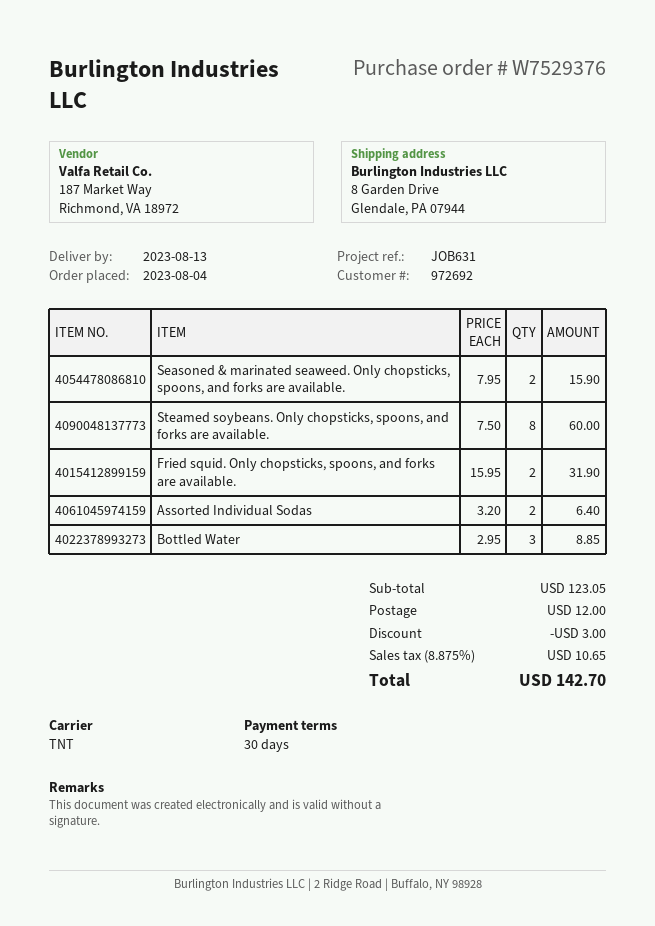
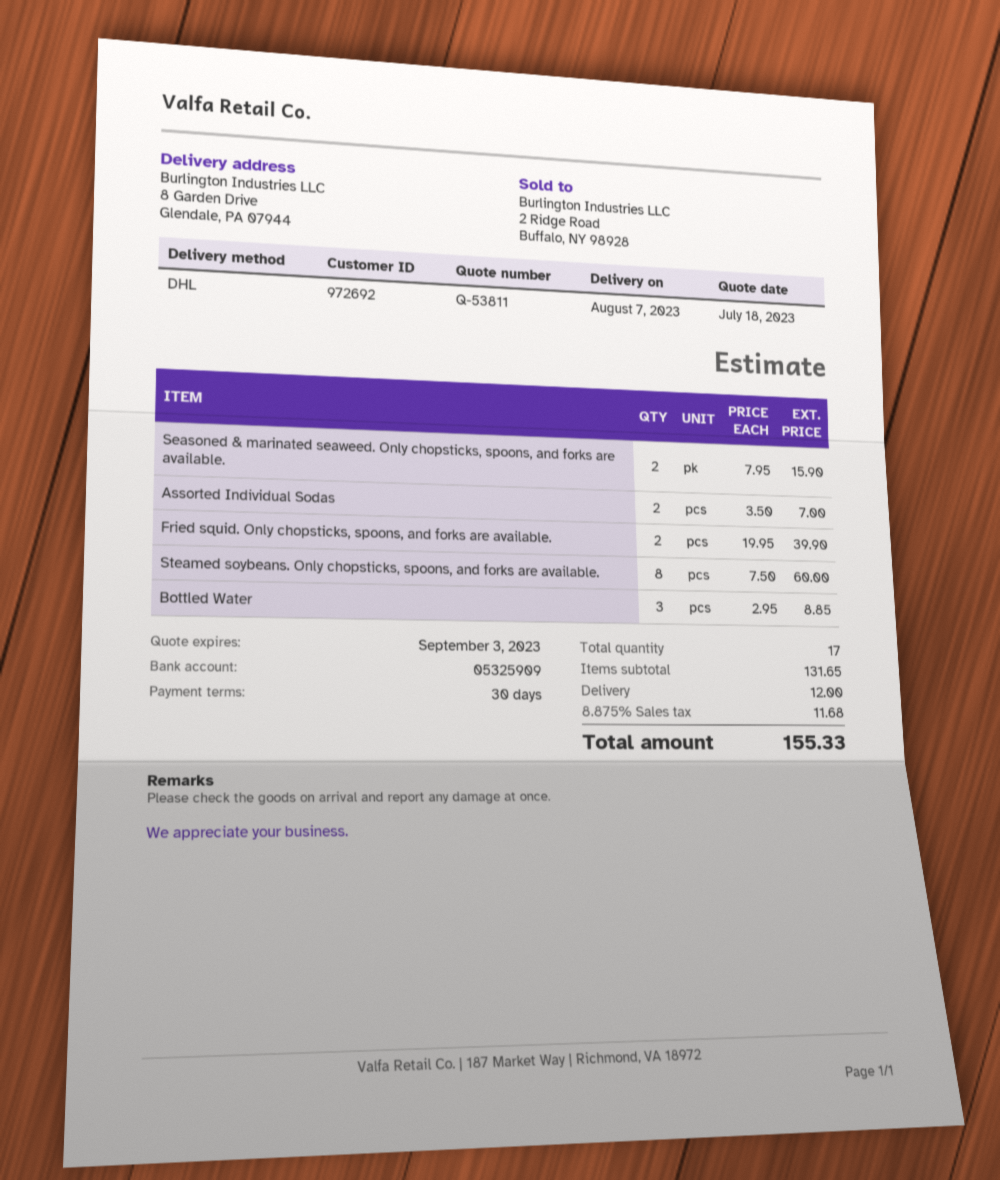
delivery date: 2023-08-13 -> 2023-08-07
shipping method: TNT -> DHL
Fried squid. Only chopsticks, spoons, and forks are available.: 2 x 15.95 = 31.90 -> 2 x 19.95 = 39.90
Assorted Individual Sodas: 2 x 3.20 = 6.40 -> 2 x 3.50 = 7.00
subtotal: 123.05 -> 131.65
discount: 3.00 -> none
tax: 8.875% = 10.65 -> 8.875% = 11.68
total: 142.70 -> 155.33

